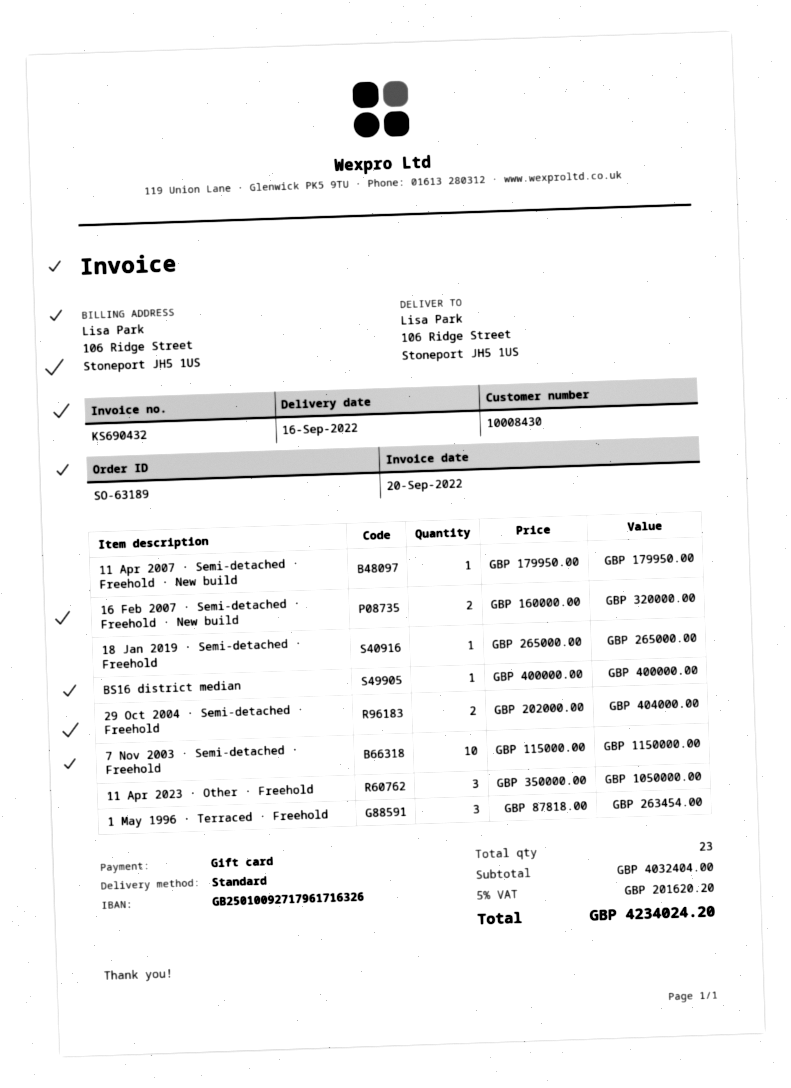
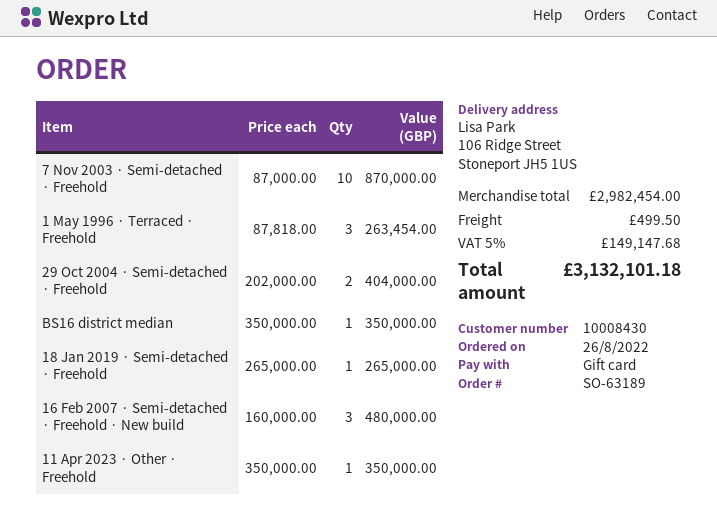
11 Apr 2007 · Semi-detached · Freehold · New build: 1 x 179950.00 = 179950.00 -> none
16 Feb 2007 · Semi-detached · Freehold · New build: 2 x 160000.00 = 320000.00 -> 3 x 160000.00 = 480000.00
BS16 district median: 1 x 400000.00 = 400000.00 -> 1 x 350000.00 = 350000.00
7 Nov 2003 · Semi-detached · Freehold: 10 x 115000.00 = 1150000.00 -> 10 x 87000.00 = 870000.00
11 Apr 2023 · Other · Freehold: 3 x 350000.00 = 1050000.00 -> 1 x 350000.00 = 350000.00
subtotal: 4032404.00 -> 2982454.00
shipping: none -> 499.50
tax: 5% = 201620.20 -> 5% = 149147.68
total: 4234024.20 -> 3132101.18

